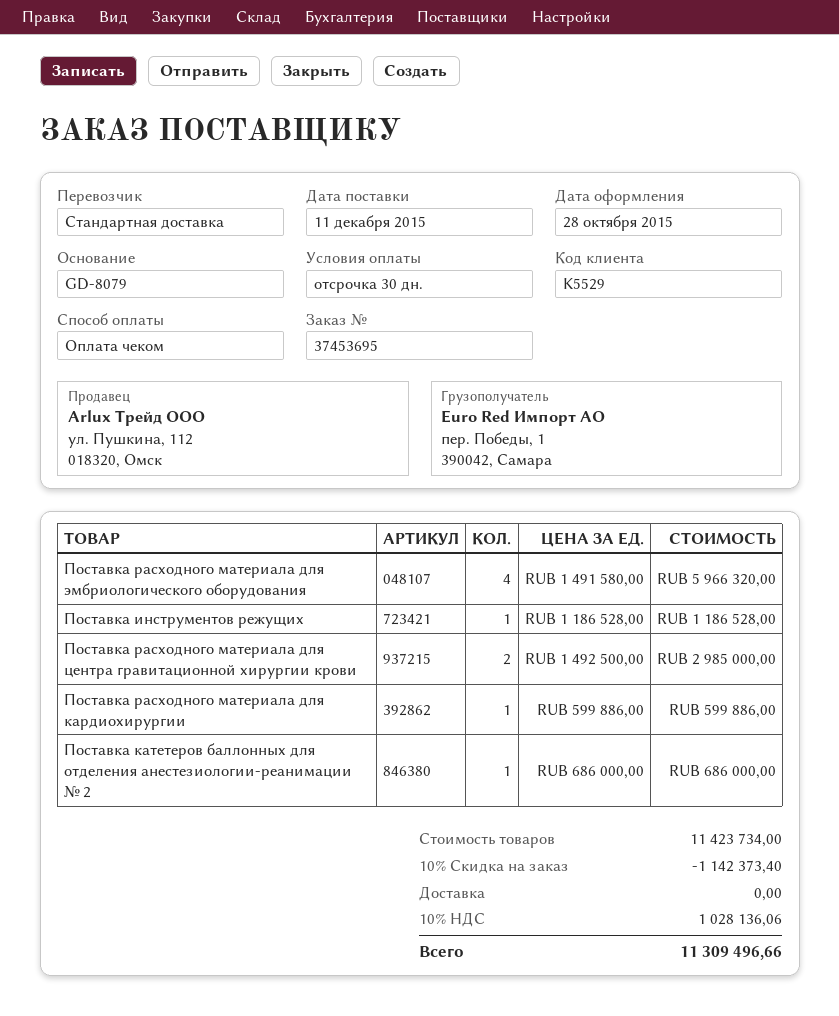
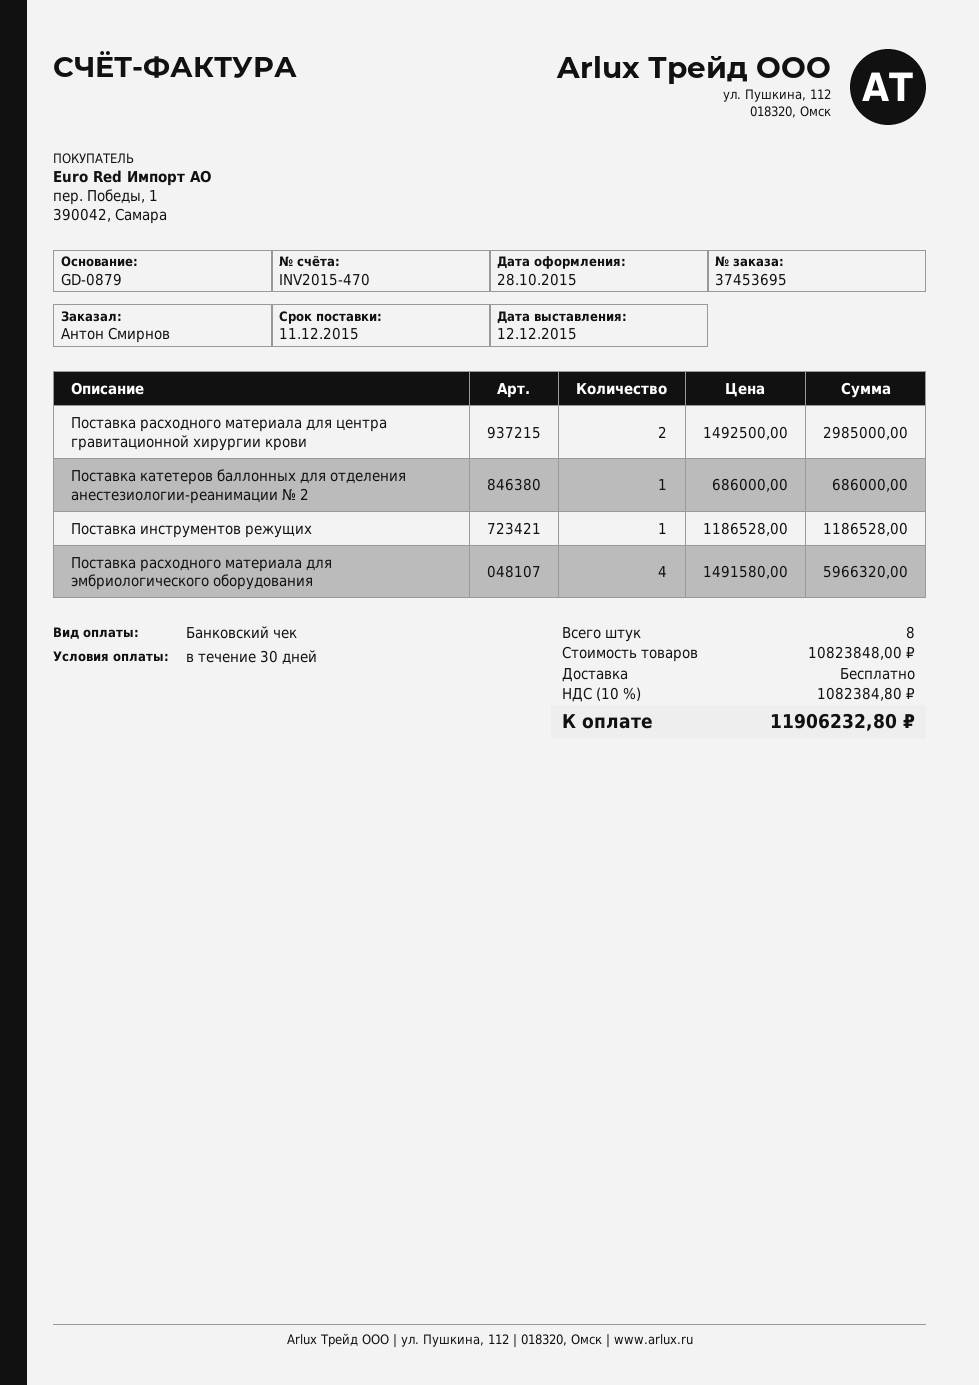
reference: GD-8079 -> GD-0879
Поставка расходного материала для кардиохирургии: 1 x 599886.00 = 599886.00 -> none
subtotal: 11423734.00 -> 10823848.00
discount: 10% = 1142373.40 -> none
tax: 10% = 1028136.06 -> 10% = 1082384.80
total: 11309496.66 -> 11906232.80

